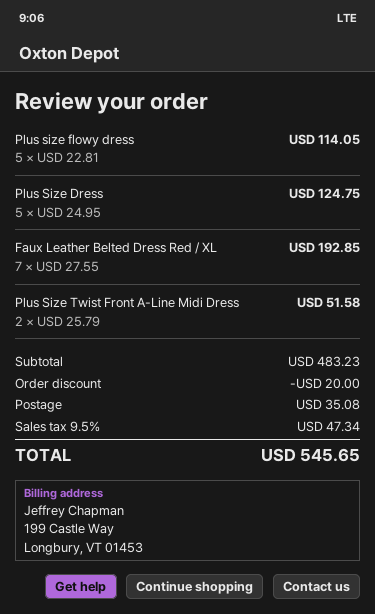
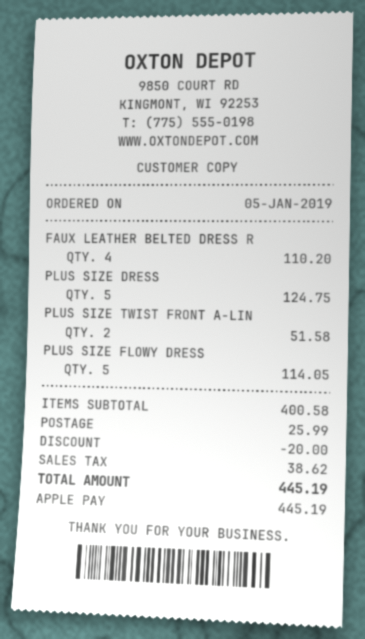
Faux Leather Belted Dress Red / XL: 7 for 192.85 -> 4 for 110.20
subtotal: 483.23 -> 400.58
shipping: 35.08 -> 25.99
tax: 47.34 -> 38.62
total: 545.65 -> 445.19

